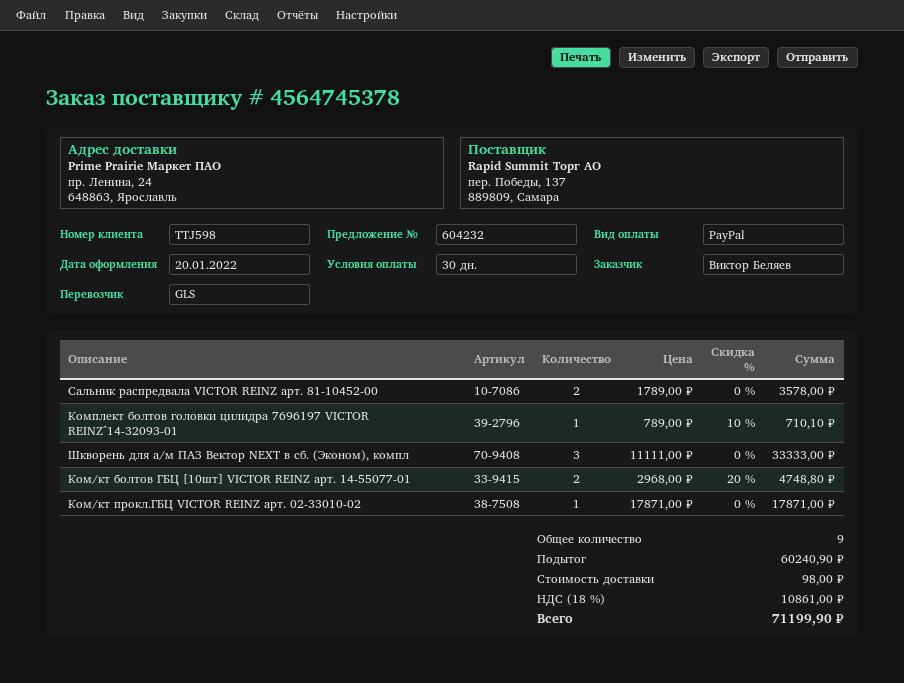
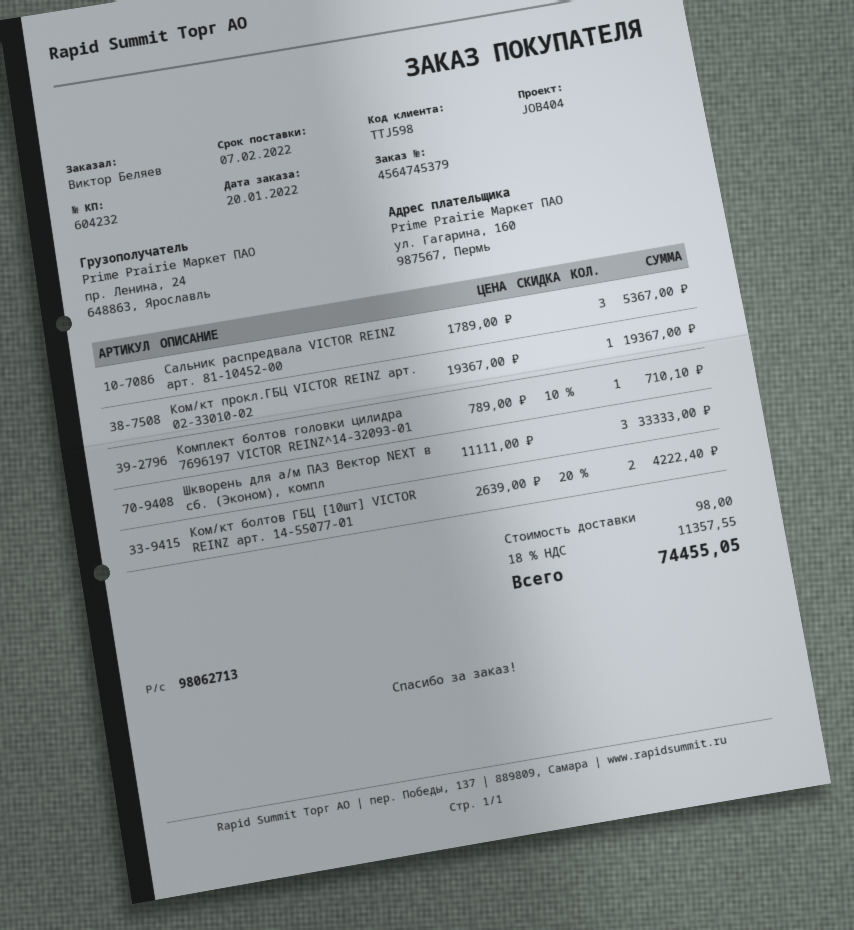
order number: 4564745378 -> 4564745379
Сальник распредвала VICTOR REINZ арт. 81-10452-00: 2 x 1789.00 = 3578.00 -> 3 x 1789.00 = 5367.00
Ком/кт болтов ГБЦ [10шт] VICTOR REINZ арт. 14-55077-01: 2 x 2968.00 - 20% = 4748.80 -> 2 x 2639.00 - 20% = 4222.40
Ком/кт прокл.ГБЦ VICTOR REINZ арт. 02-33010-02: 1 x 17871.00 = 17871.00 -> 1 x 19367.00 = 19367.00
tax: 18% = 10861.00 -> 18% = 11357.55
total: 71199.90 -> 74455.05

